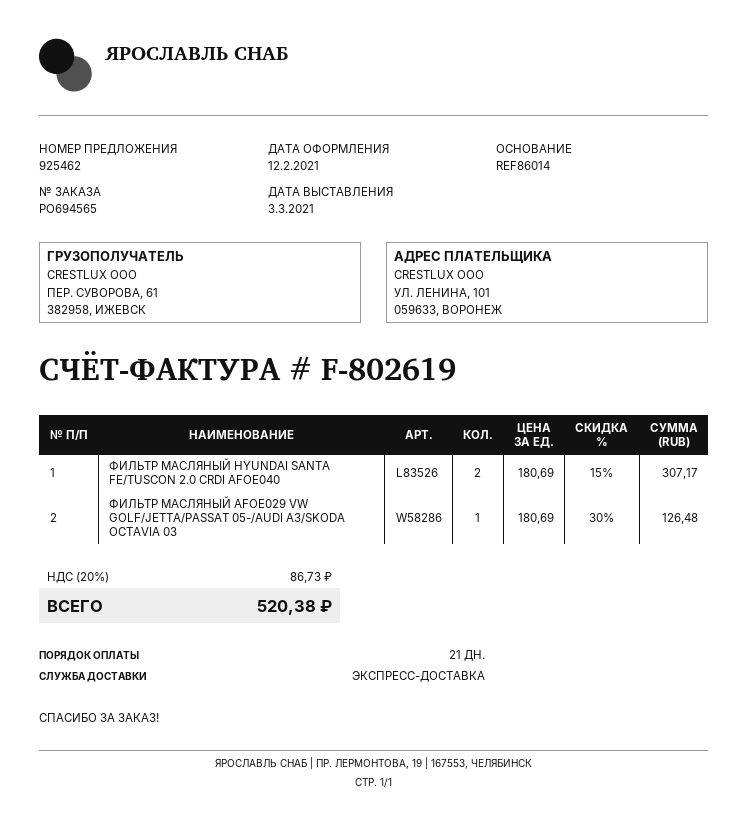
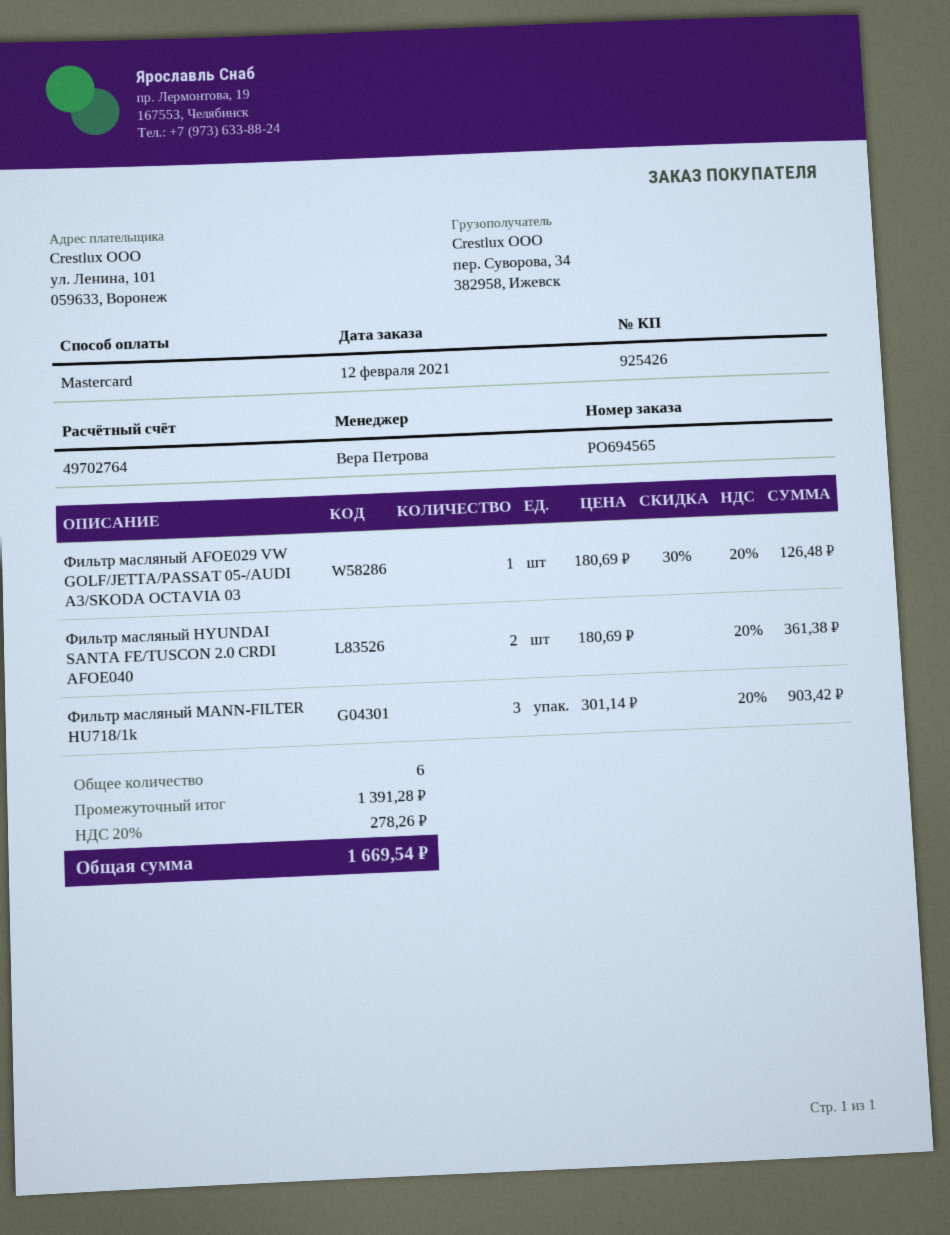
quote number: 925462 -> 925426
ship to: ПЕР. СУВОРОВА, 61, 382958, ИЖЕВСК -> пер. Суворова, 34, 382958, Ижевск
ФИЛЬТР МАСЛЯНЫЙ HYUNDAI SANTA FE/TUSCON 2.0 CRDI AFOE040: 2 x 180.69 - 15% = 307.17 -> 2 x 180.69 = 361.38
Фильтр масляный MANN-FILTER HU718/1k: none -> 3 x 301.14 = 903.42
tax: 20% = 86.73 -> 20% = 278.26
total: 520.38 -> 1669.54

